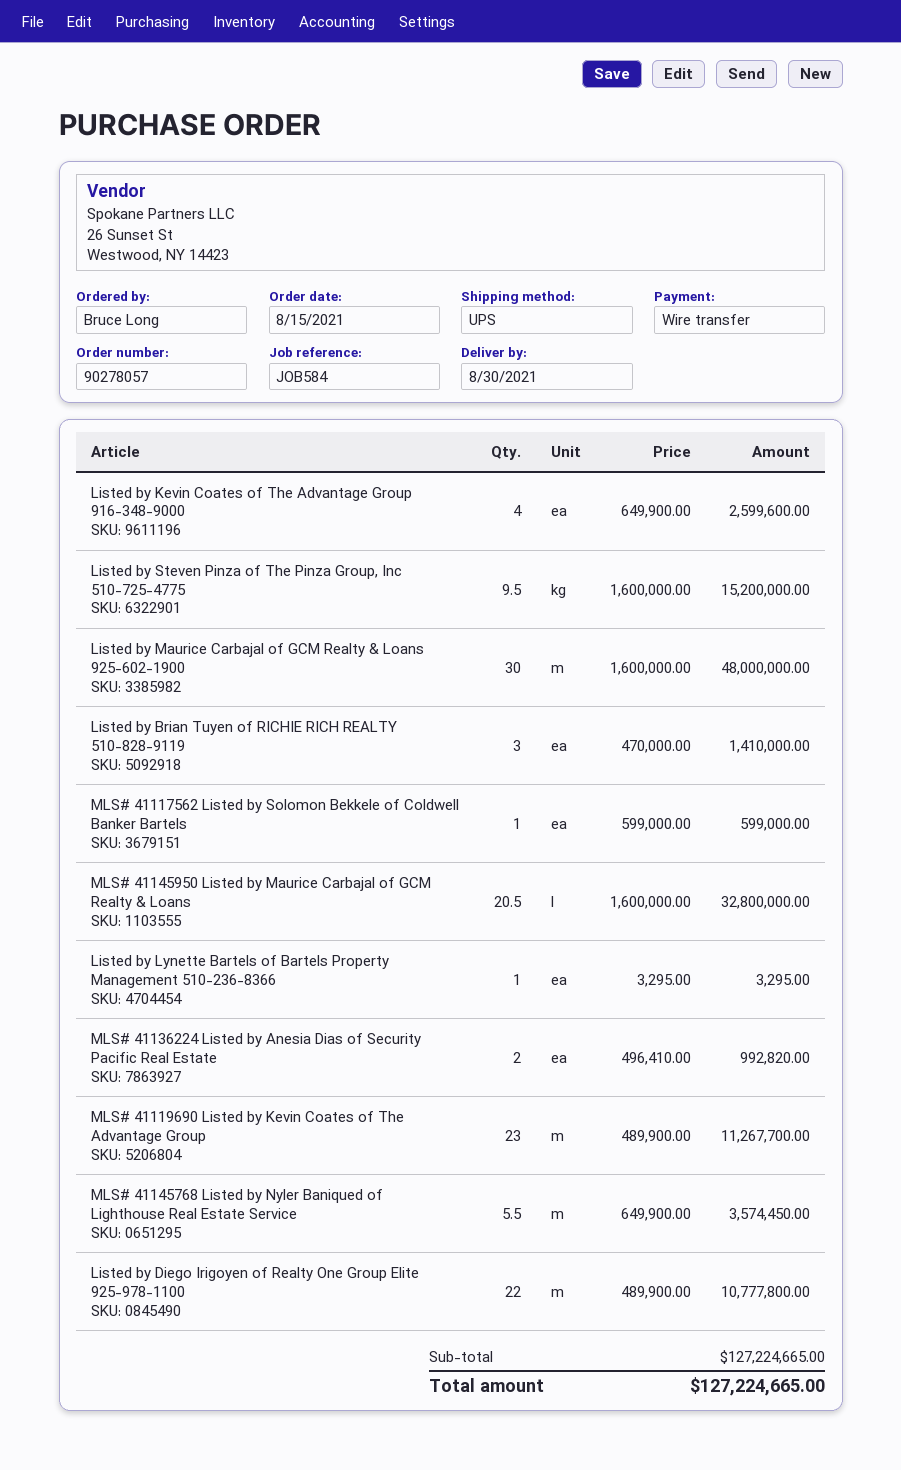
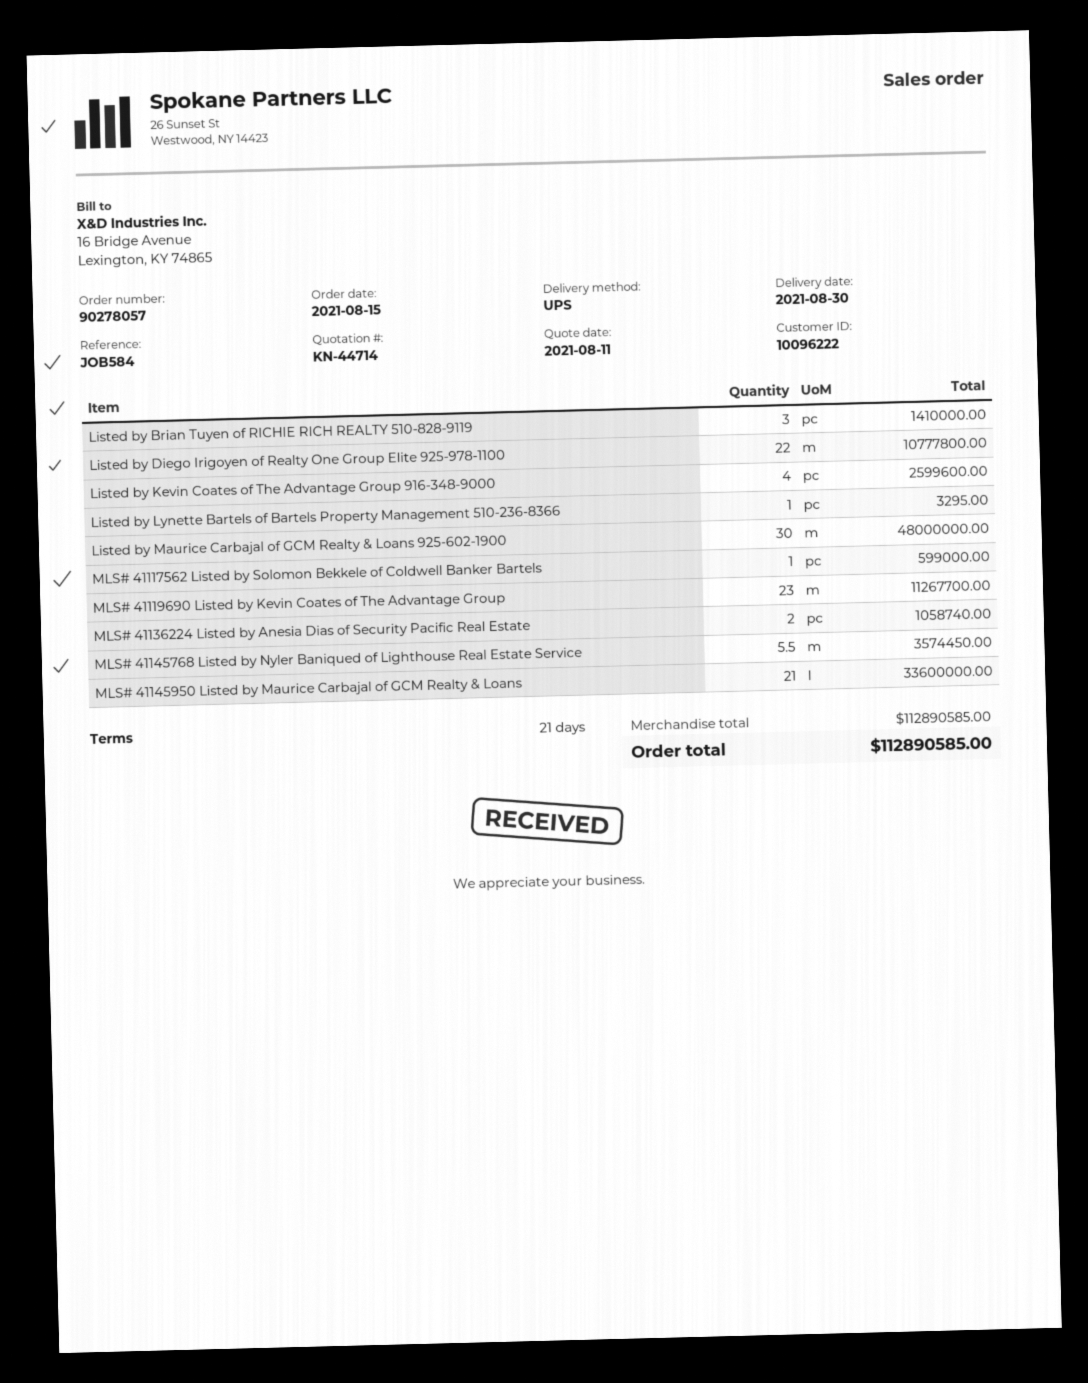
Listed by Steven Pinza of The Pinza Group, Inc 510-725-4775: 9.5 for 15200000.00 -> none
MLS# 41145950 Listed by Maurice Carbajal of GCM Realty & Loans: 20.5 for 32800000.00 -> 21 for 33600000.00
MLS# 41136224 Listed by Anesia Dias of Security Pacific Real Estate: 2 for 992820.00 -> 2 for 1058740.00
subtotal: 127224665.00 -> 112890585.00
total: 127224665.00 -> 112890585.00

